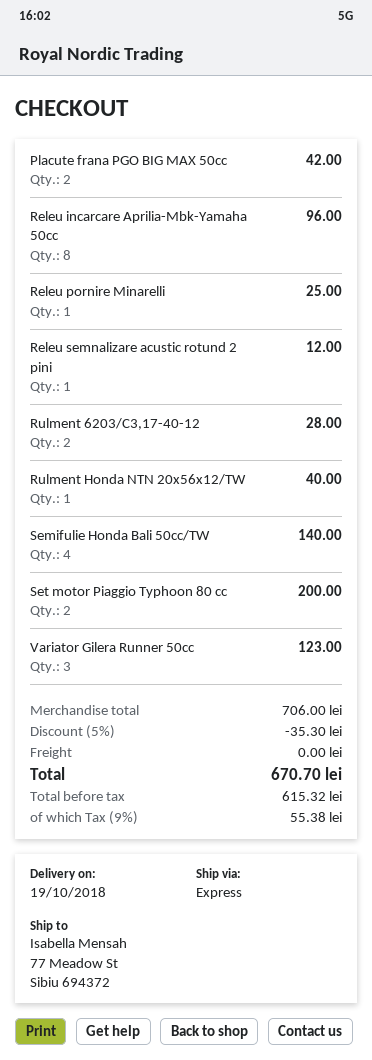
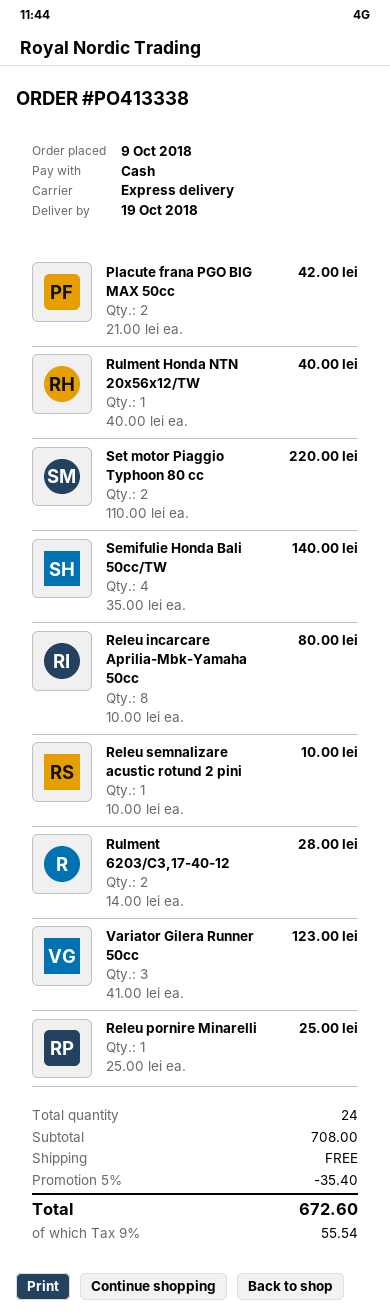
Releu incarcare Aprilia-Mbk-Yamaha 50cc: 8 for 96.00 -> 8 for 80.00
Releu semnalizare acustic rotund 2 pini: 1 for 12.00 -> 1 for 10.00
Set motor Piaggio Typhoon 80 cc: 2 for 200.00 -> 2 for 220.00
subtotal: 706.00 -> 708.00
discount: 5% = 35.30 -> 5% = 35.40
tax: 9% = 55.38 -> 9% = 55.54
total: 670.70 -> 672.60

